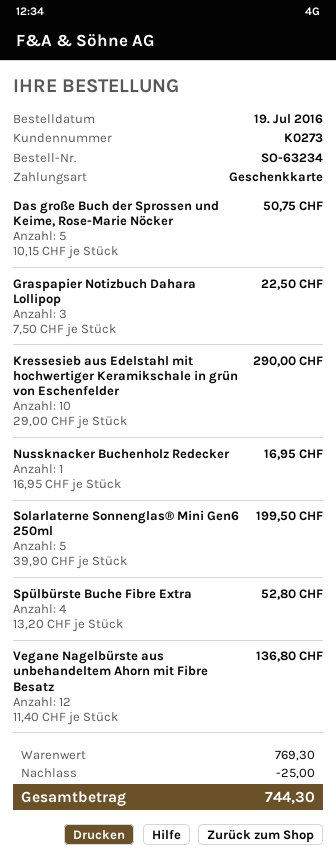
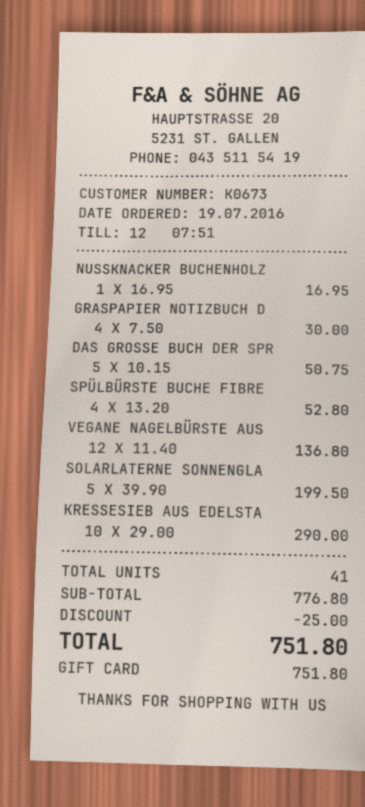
customer number: K0273 -> K0673
Graspapier Notizbuch Dahara Lollipop: 3 x 7.50 = 22.50 -> 4 x 7.50 = 30.00
subtotal: 769.30 -> 776.80
total: 744.30 -> 751.80

